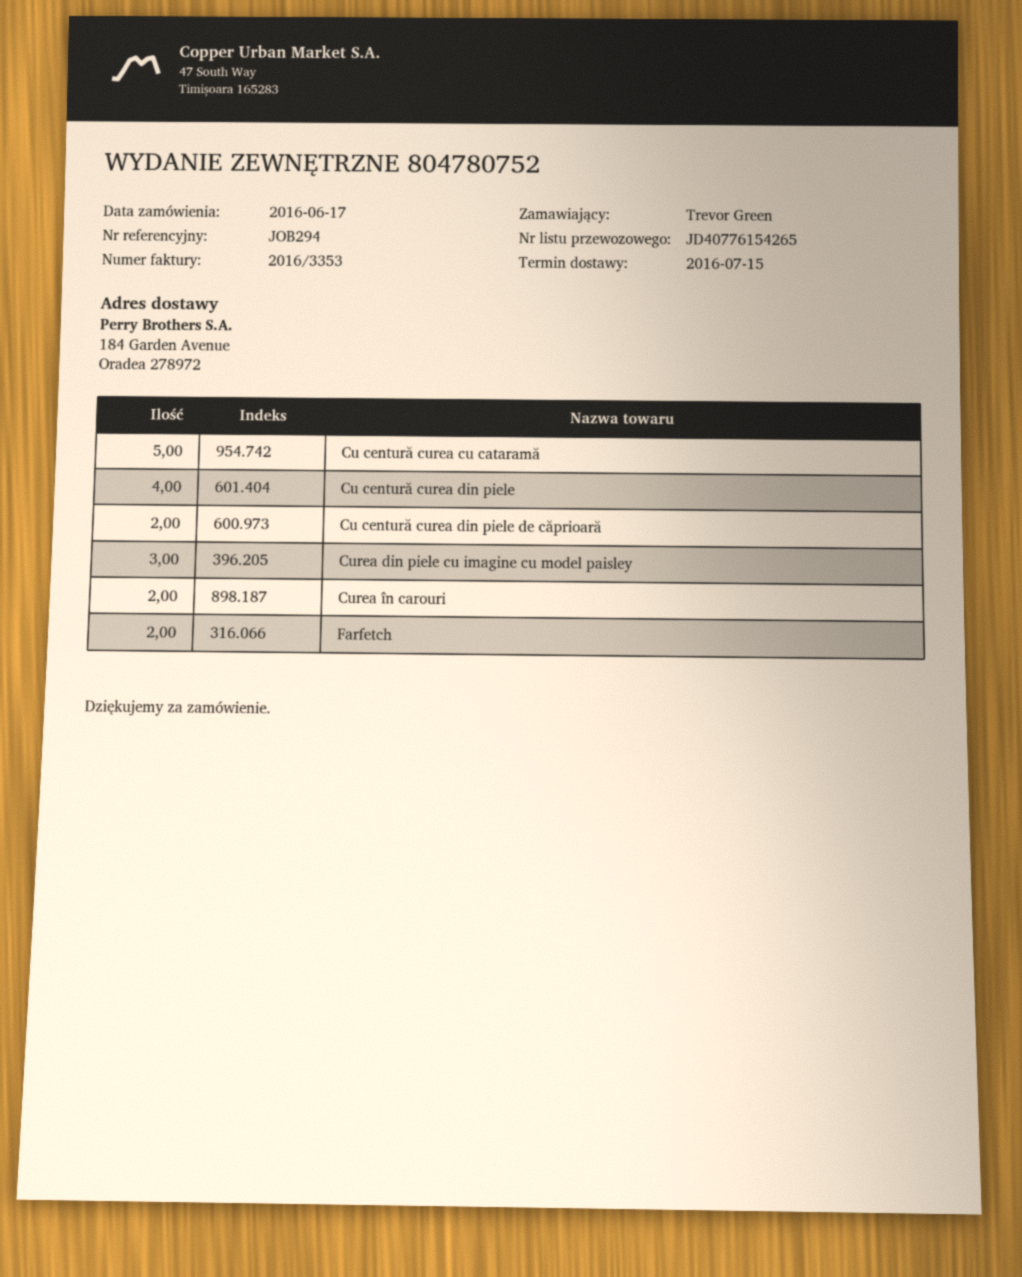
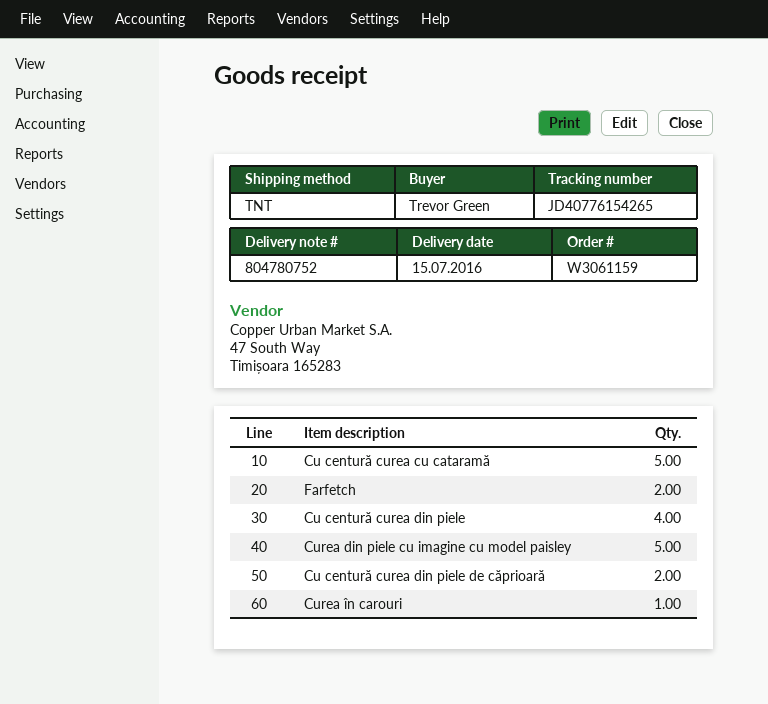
Curea din piele cu imagine cu model paisley: 3 -> 5
Curea în carouri: 2 -> 1

